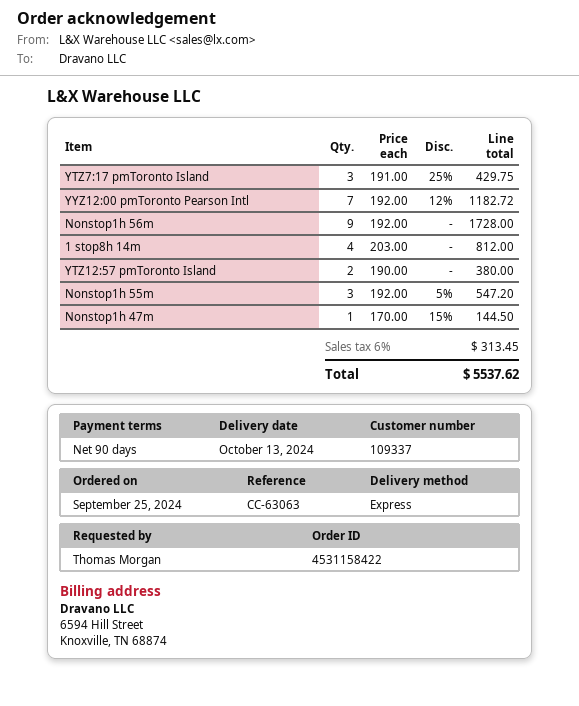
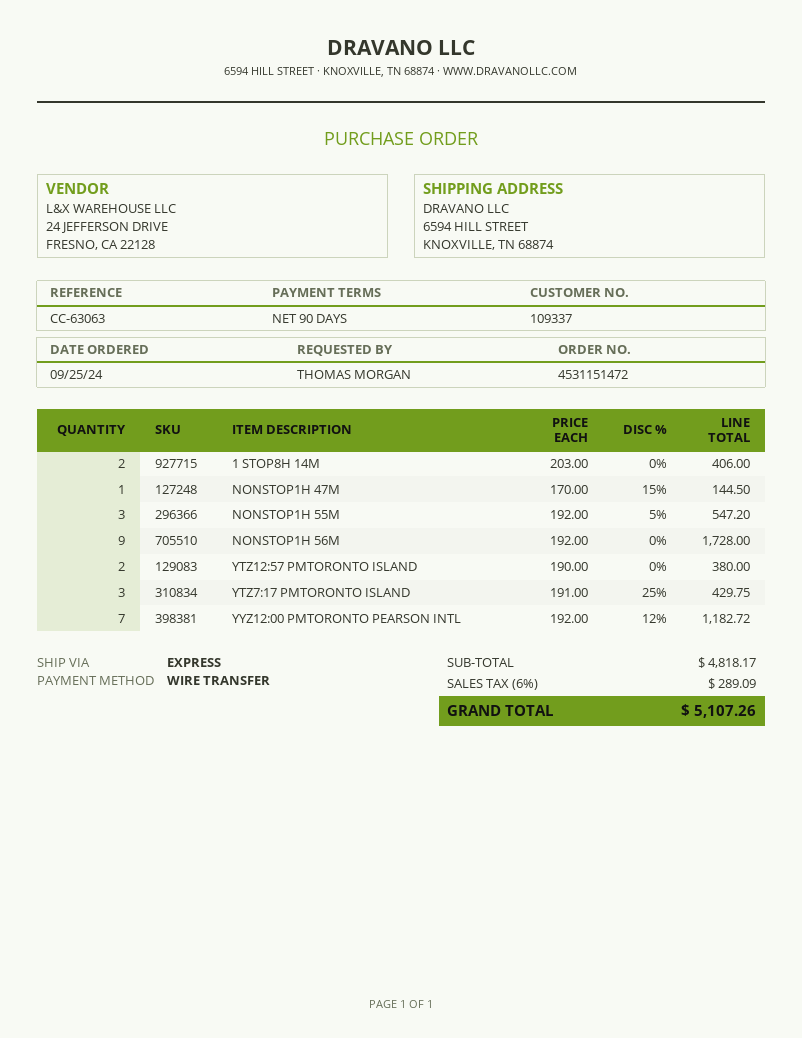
order number: 4531158422 -> 4531151472
1 stop8h 14m: 4 x 203.00 = 812.00 -> 2 x 203.00 = 406.00
tax: 6% = 313.45 -> 6% = 289.09
total: 5537.62 -> 5107.26

